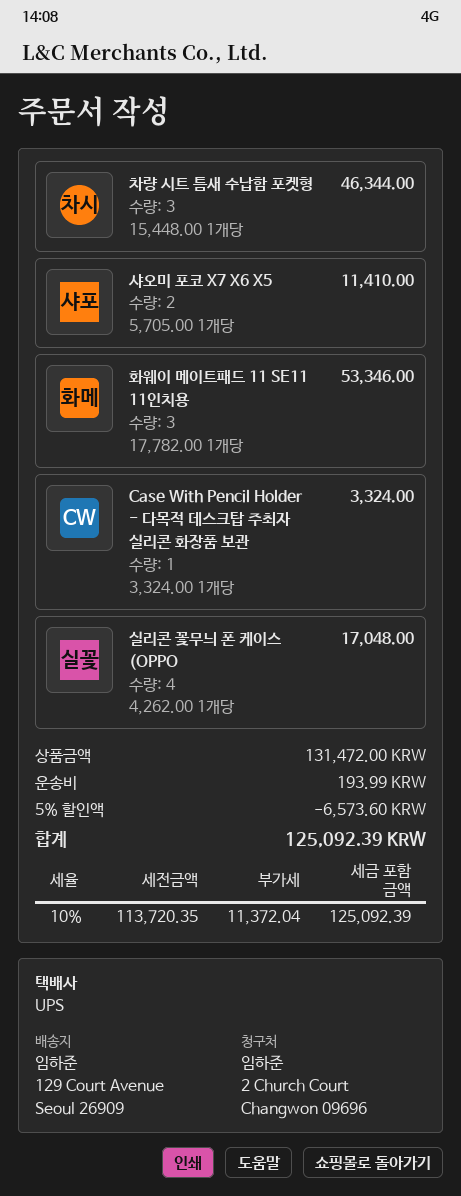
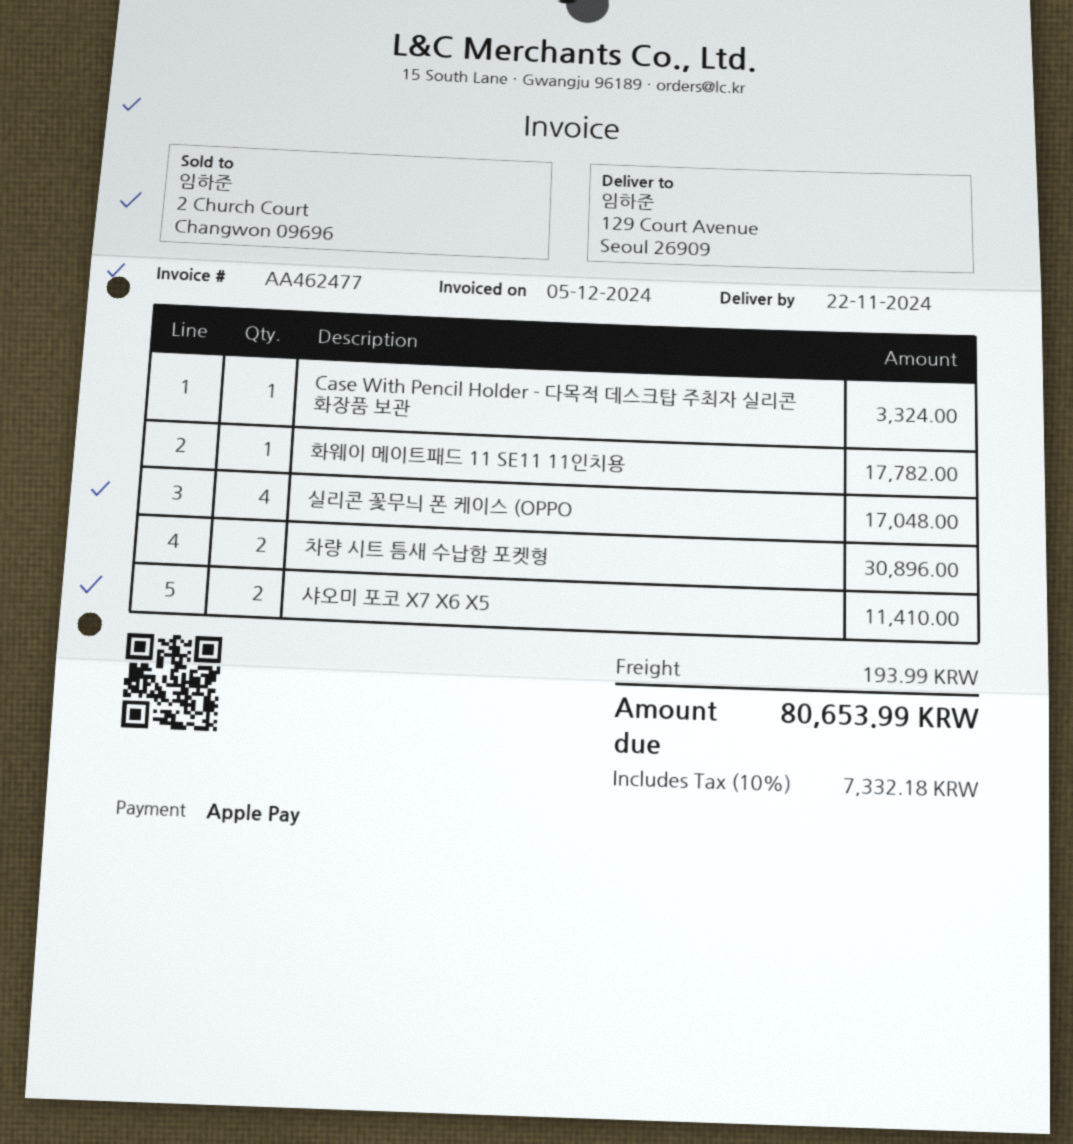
차량 시트 틈새 수납함 포켓형: 3 for 46344.00 -> 2 for 30896.00
화웨이 메이트패드 11 SE11 11인치용: 3 for 53346.00 -> 1 for 17782.00
discount: 5% = 6573.60 -> none
tax: 10% = 11372.04 -> 10% = 7332.18
total: 125092.39 -> 80653.99

